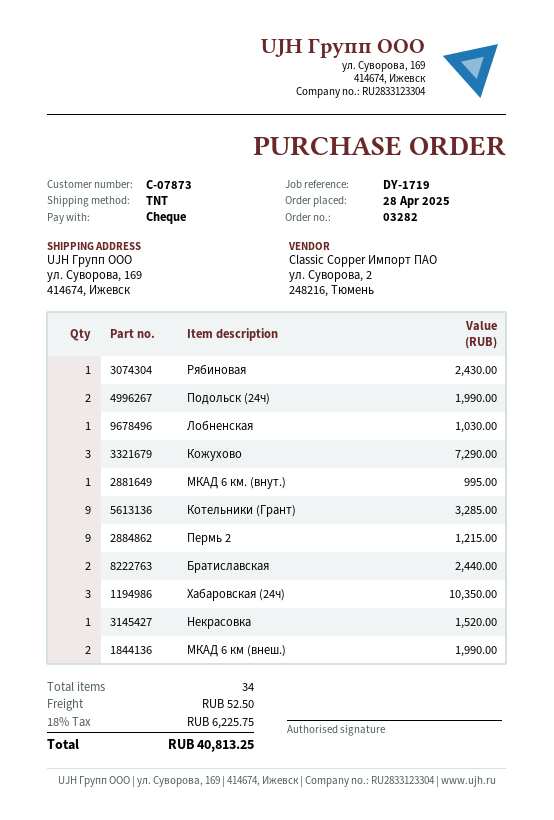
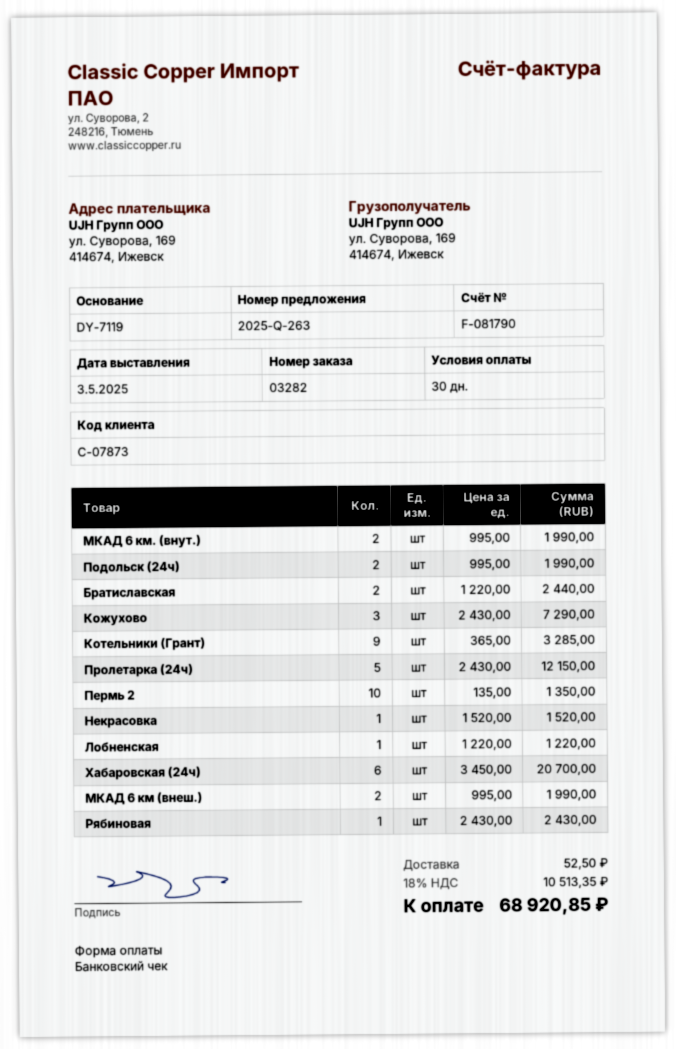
reference: DY-1719 -> DY-7119
Лобненская: 1 for 1030.00 -> 1 for 1220.00
МКАД 6 км. (внут.): 1 for 995.00 -> 2 for 1990.00
Пермь 2: 9 for 1215.00 -> 10 for 1350.00
Хабаровская (24ч): 3 for 10350.00 -> 6 for 20700.00
Пролетарка (24ч): none -> 5 for 12150.00
tax: 18% = 6225.75 -> 18% = 10513.35
total: 40813.25 -> 68920.85

